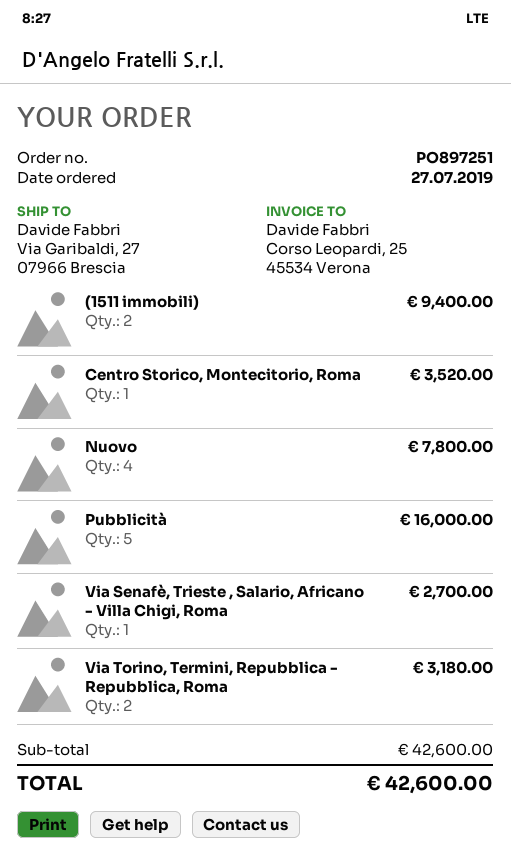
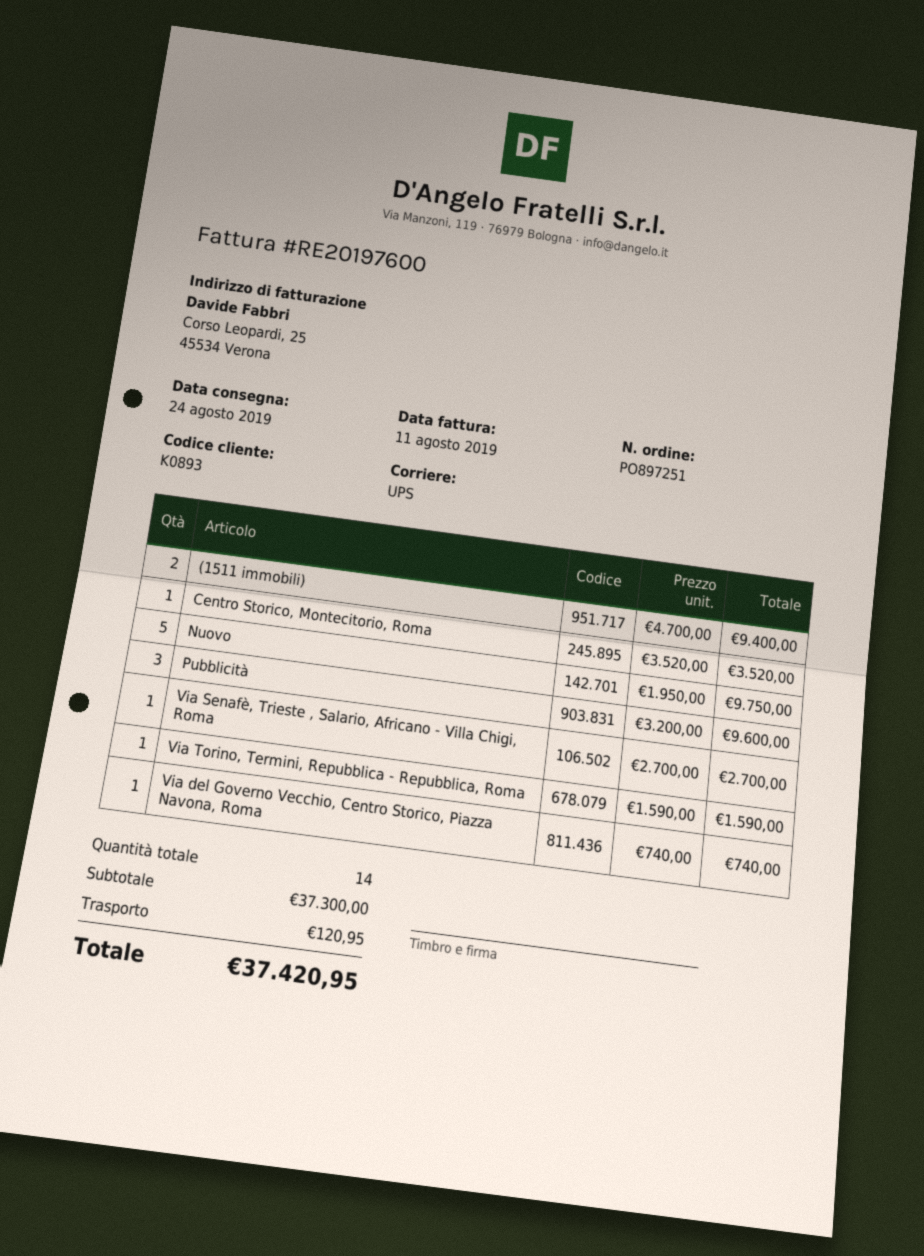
Nuovo: 4 for 7800.00 -> 5 for 9750.00
Pubblicità: 5 for 16000.00 -> 3 for 9600.00
Via Torino, Termini, Repubblica - Repubblica, Roma: 2 for 3180.00 -> 1 for 1590.00
Via del Governo Vecchio, Centro Storico, Piazza Navona, Roma: none -> 1 for 740.00
subtotal: 42600.00 -> 37300.00
shipping: none -> 120.95
total: 42600.00 -> 37420.95

